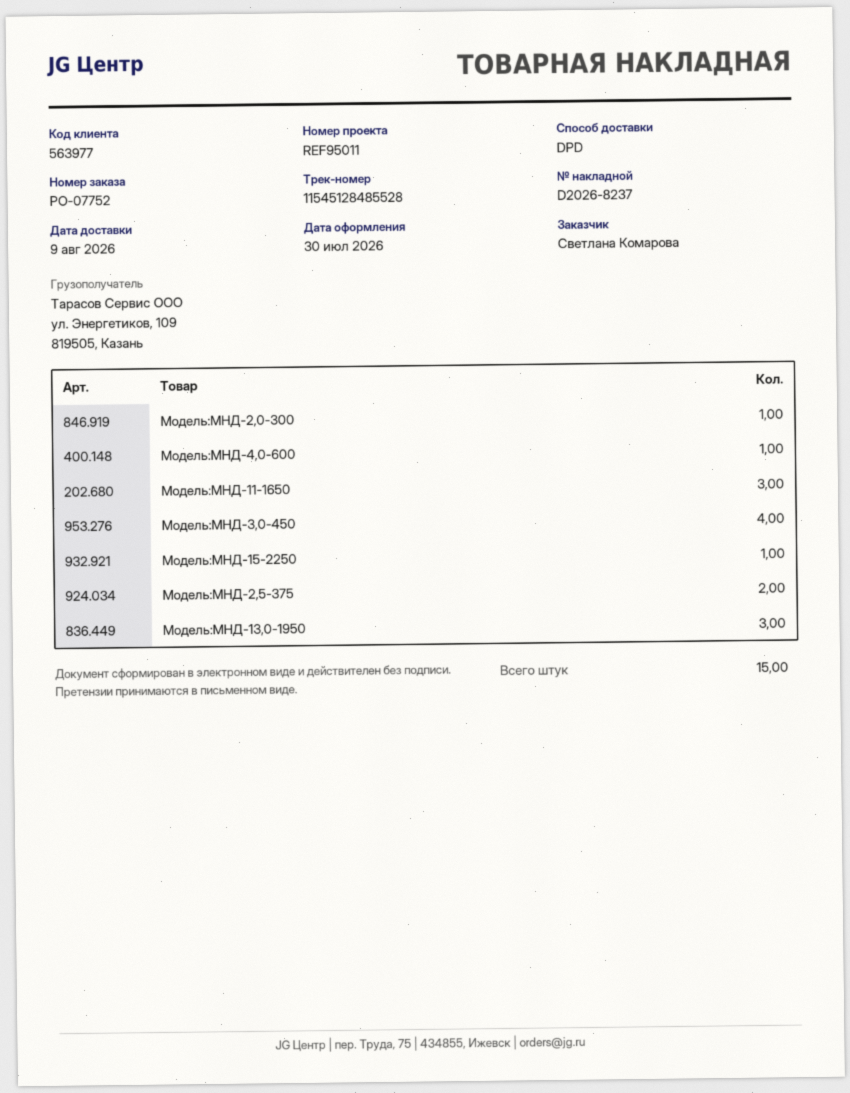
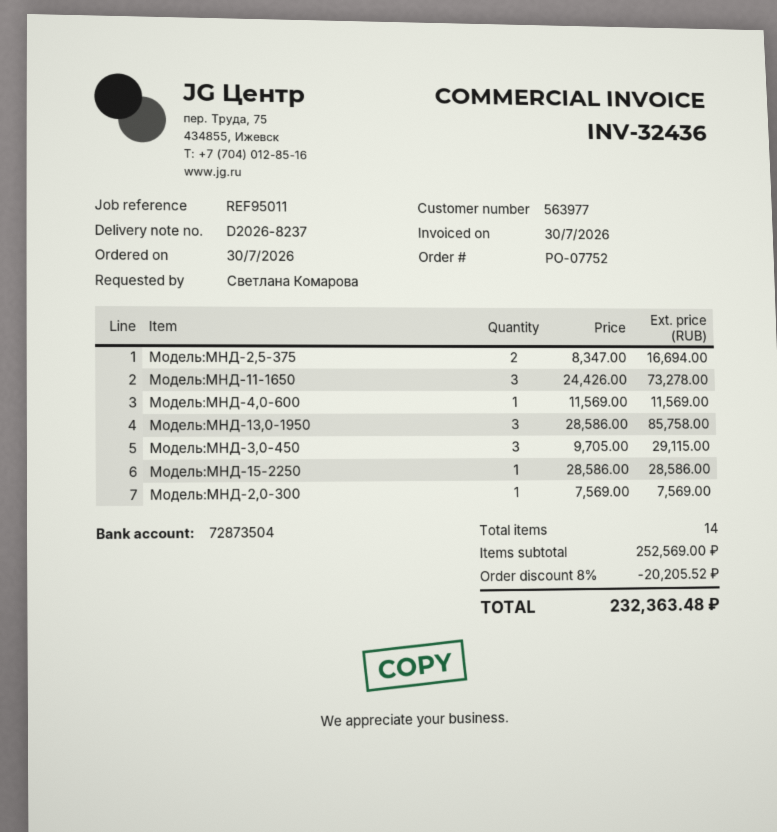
Модель:МНД-3,0-450: 4 -> 3
total quantity: 15 -> 14

